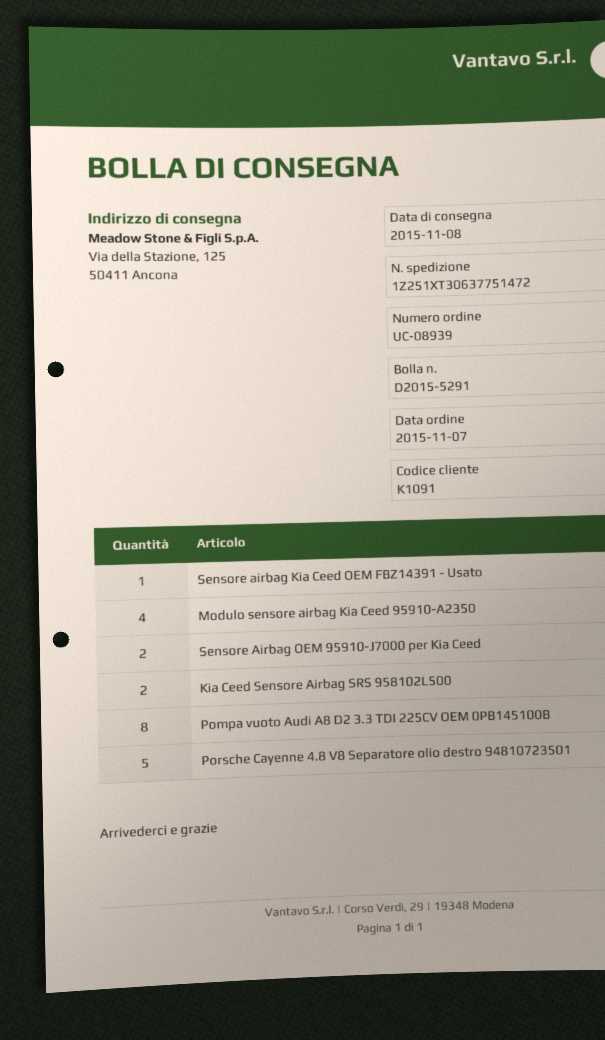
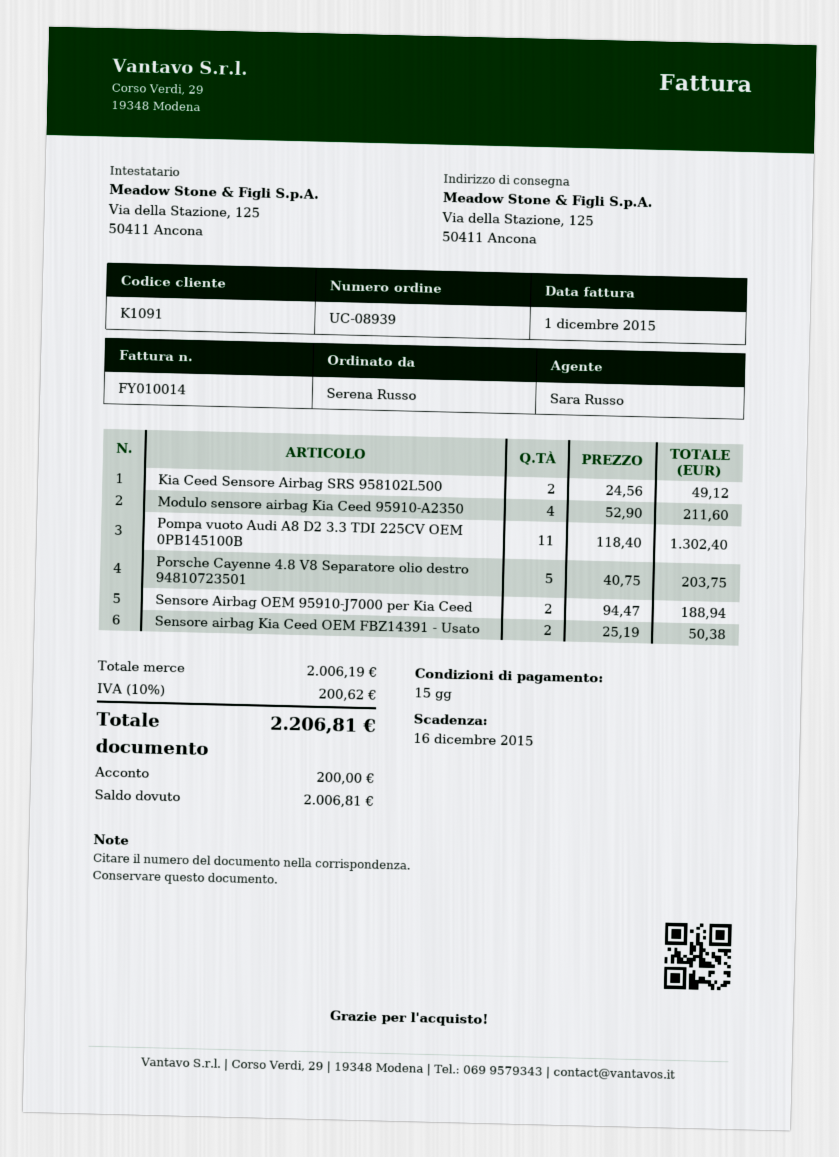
Sensore airbag Kia Ceed OEM FBZ14391 - Usato: 1 -> 2
Pompa vuoto Audi A8 D2 3.3 TDI 225CV OEM 0PB145100B: 8 -> 11

